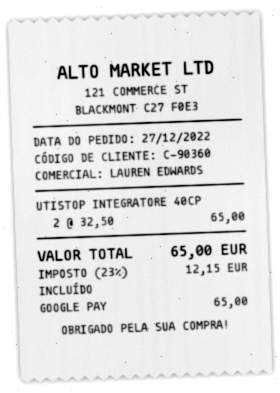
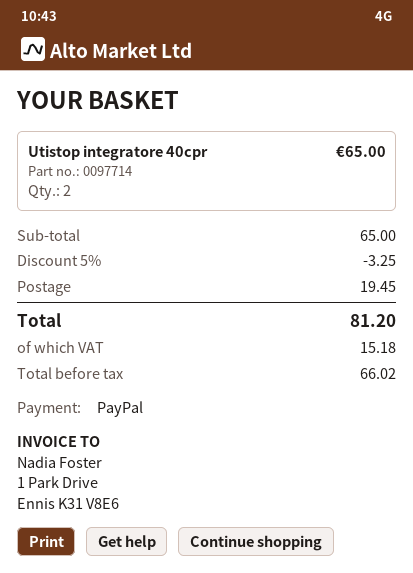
payment method: Google Pay -> PayPal
discount: none -> 5% = 3.25
shipping: none -> 19.45
tax: 12.15 -> 15.18
total: 65.00 -> 81.20

